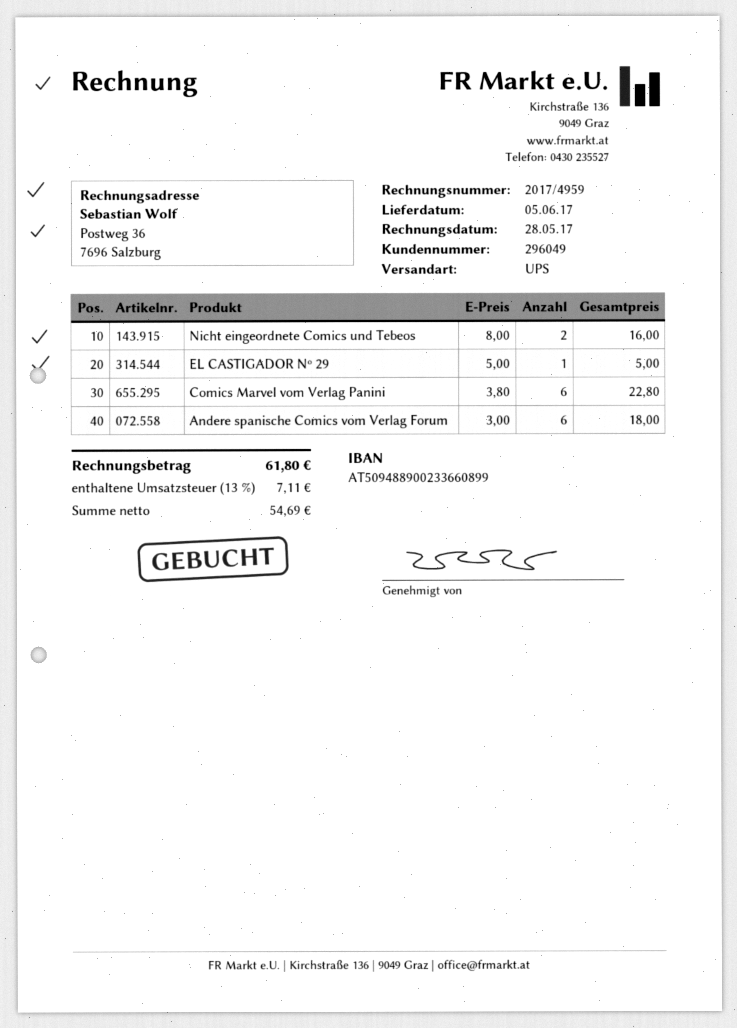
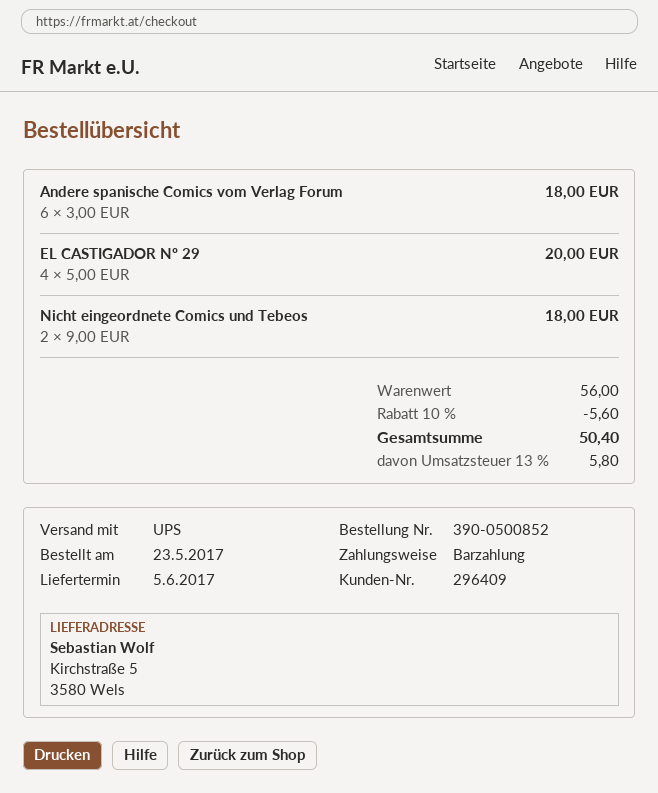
customer number: 296049 -> 296409
Nicht eingeordnete Comics und Tebeos: 2 x 8.00 = 16.00 -> 2 x 9.00 = 18.00
EL CASTIGADOR Nº 29: 1 x 5.00 = 5.00 -> 4 x 5.00 = 20.00
Comics Marvel vom Verlag Panini: 6 x 3.80 = 22.80 -> none
discount: none -> 10% = 5.60
tax: 13% = 7.11 -> 13% = 5.80
total: 61.80 -> 50.40

